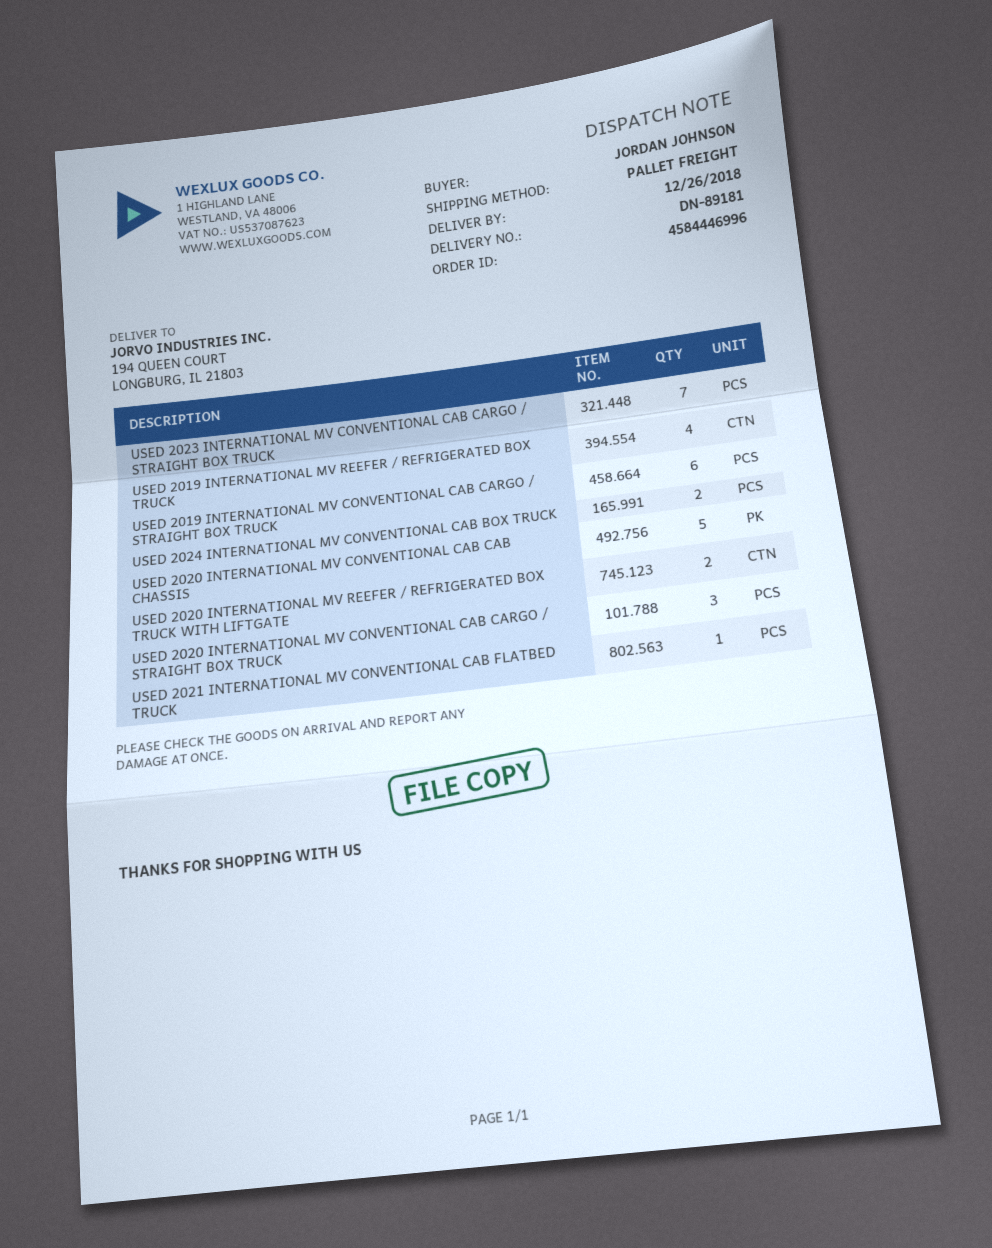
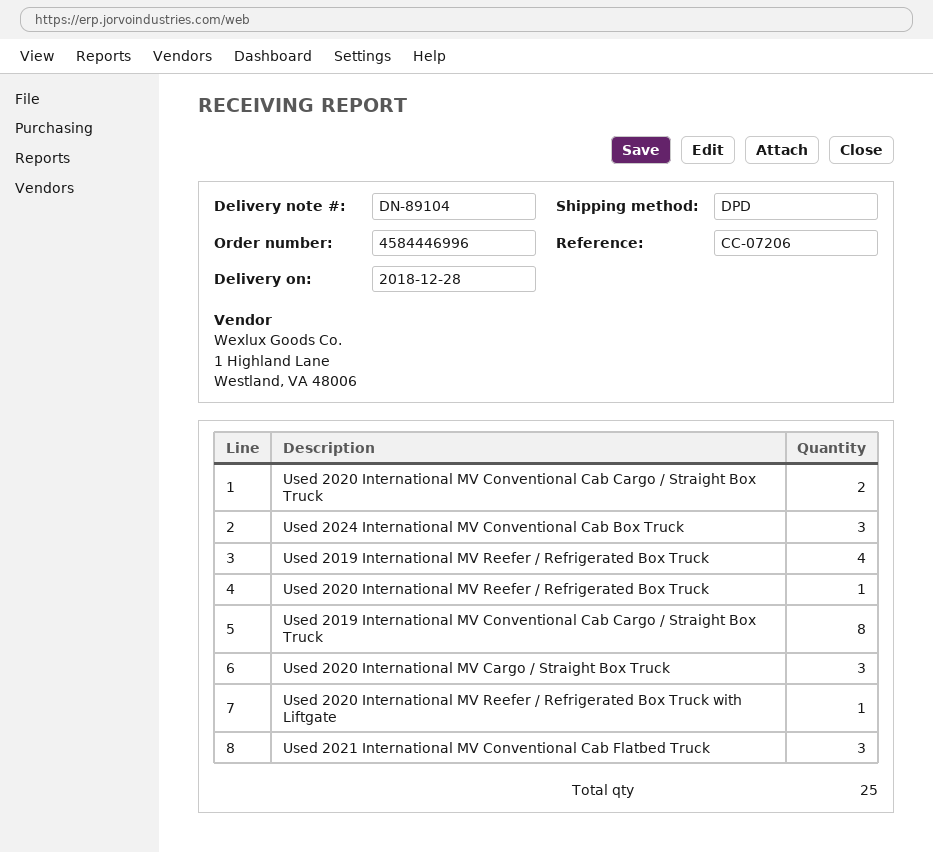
delivery note number: DN-89181 -> DN-89104
delivery date: 2018-12-26 -> 2018-12-28
shipping method: pallet freight -> DPD
USED 2023 INTERNATIONAL MV CONVENTIONAL CAB CARGO / STRAIGHT BOX TRUCK: 7 -> none
USED 2019 INTERNATIONAL MV CONVENTIONAL CAB CARGO / STRAIGHT BOX TRUCK: 6 -> 8
USED 2024 INTERNATIONAL MV CONVENTIONAL CAB BOX TRUCK: 2 -> 3
USED 2020 INTERNATIONAL MV CONVENTIONAL CAB CAB CHASSIS: 5 -> none
USED 2020 INTERNATIONAL MV REEFER / REFRIGERATED BOX TRUCK WITH LIFTGATE: 2 -> 1
USED 2020 INTERNATIONAL MV CONVENTIONAL CAB CARGO / STRAIGHT BOX TRUCK: 3 -> 2
USED 2021 INTERNATIONAL MV CONVENTIONAL CAB FLATBED TRUCK: 1 -> 3
Used 2020 International MV Reefer / Refrigerated Box Truck: none -> 1
Used 2020 International MV Cargo / Straight Box Truck: none -> 3

